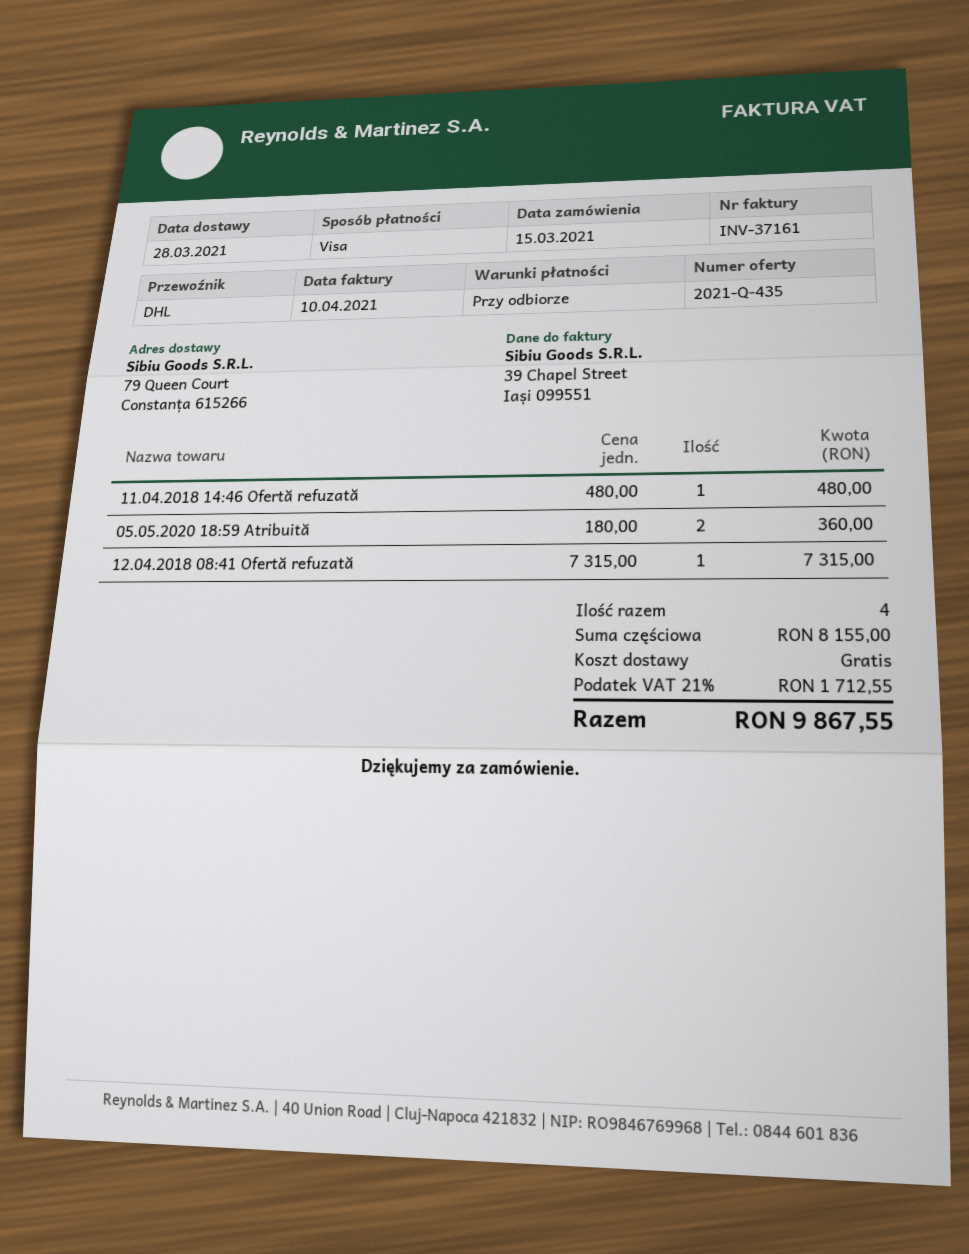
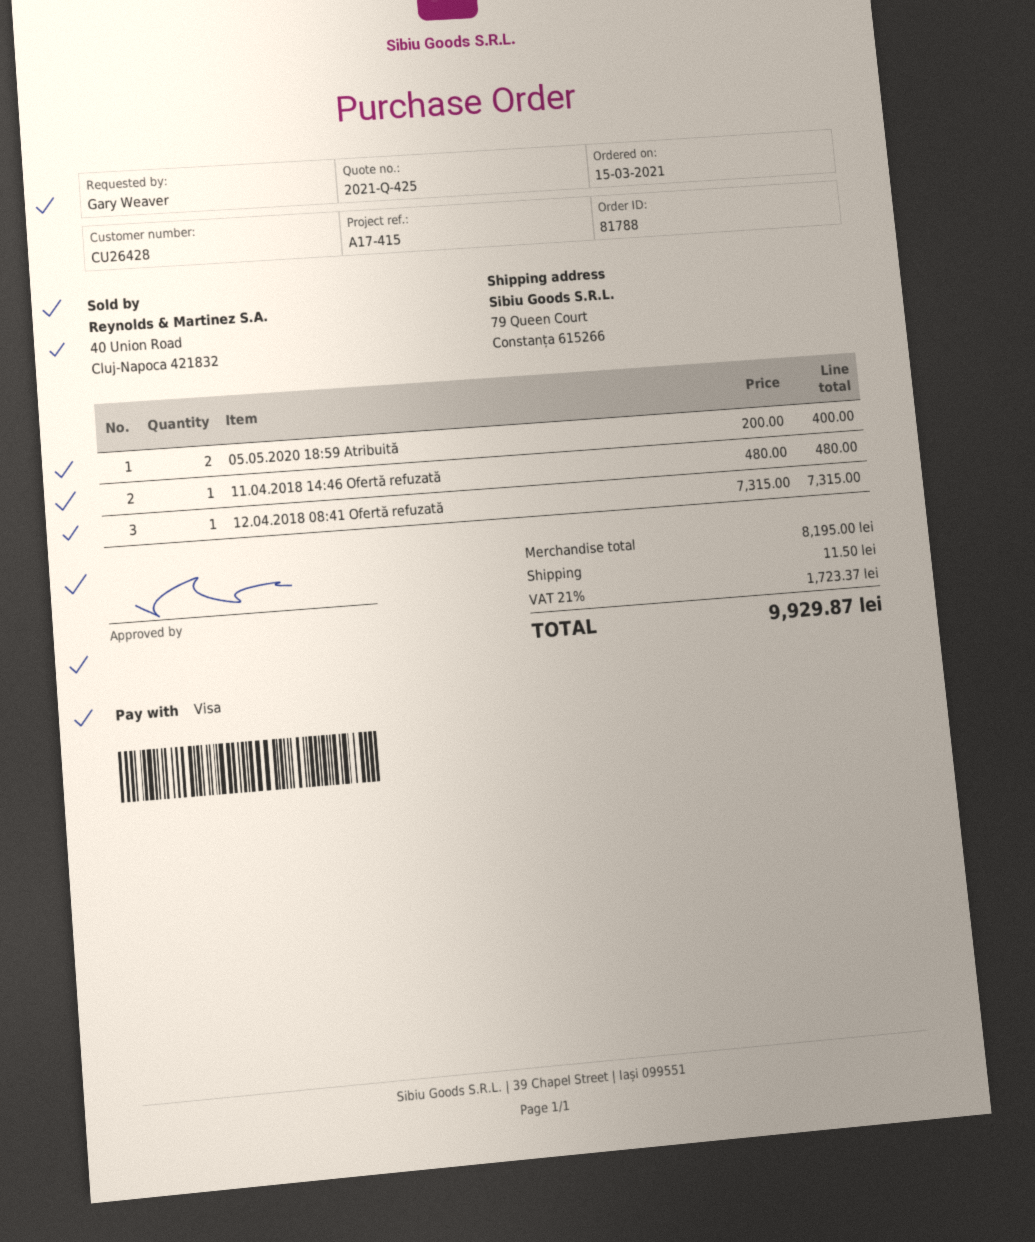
quote number: 2021-Q-435 -> 2021-Q-425
05.05.2020 18:59 Atribuită: 2 x 180.00 = 360.00 -> 2 x 200.00 = 400.00
subtotal: 8155.00 -> 8195.00
shipping: 0.00 -> 11.50
tax: 21% = 1712.55 -> 21% = 1723.37
total: 9867.55 -> 9929.87

